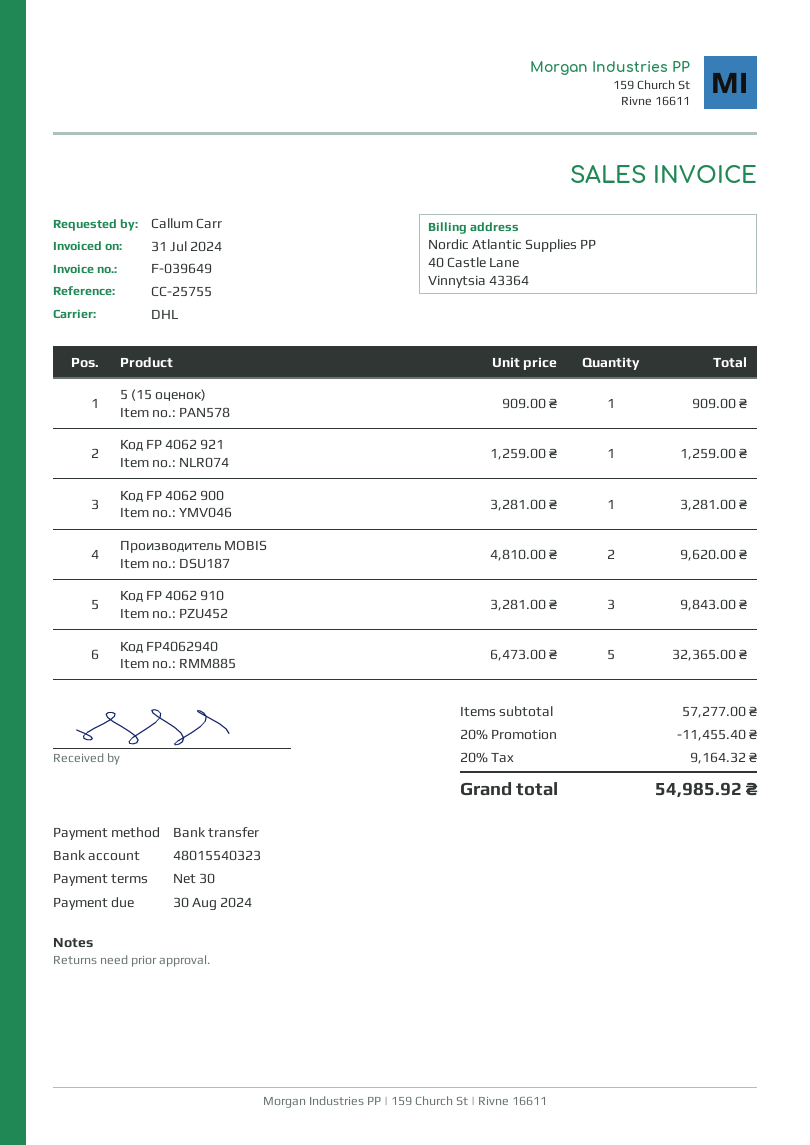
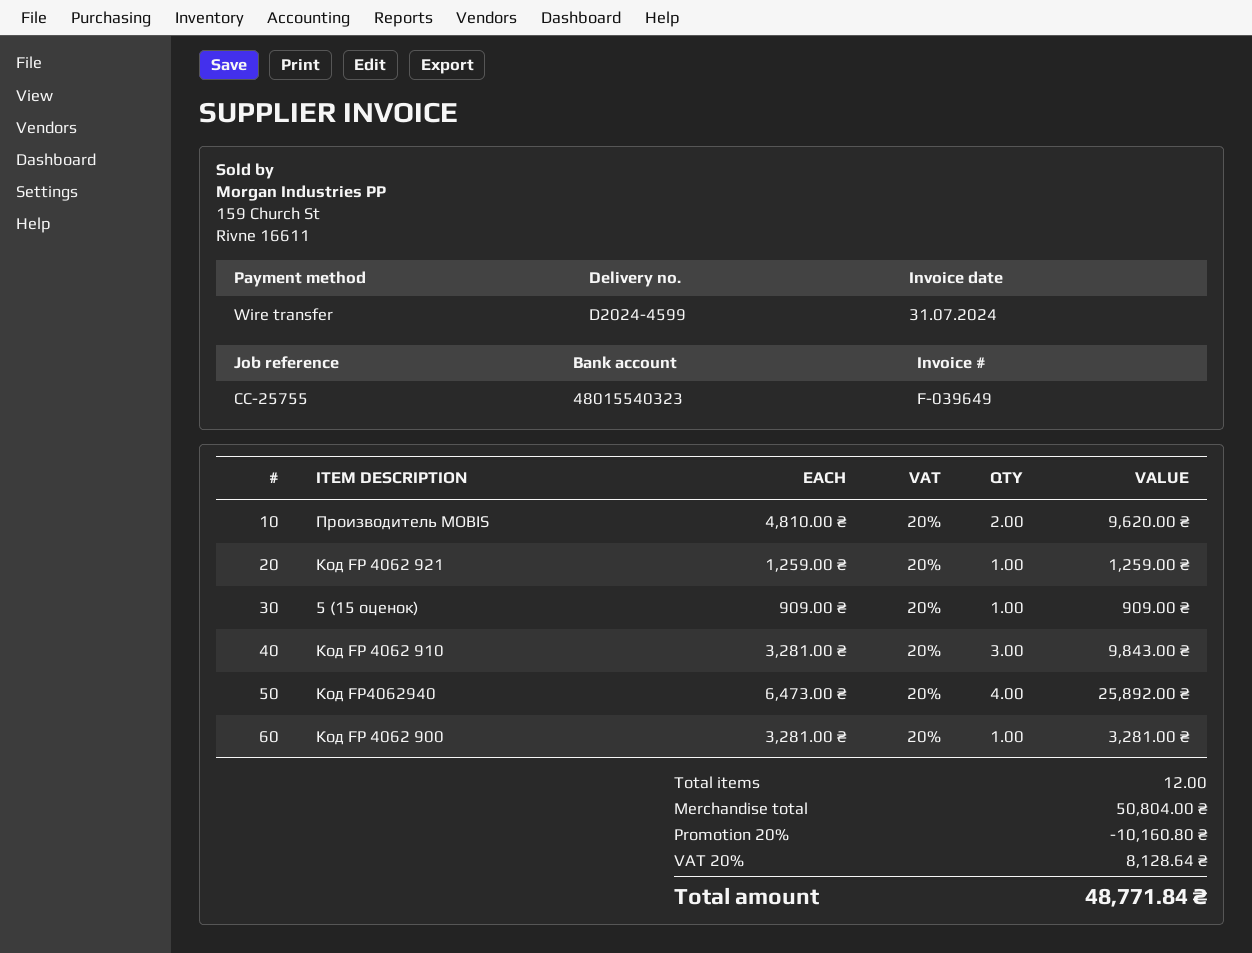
Код FP4062940: 5 x 6473.00 = 32365.00 -> 4 x 6473.00 = 25892.00
subtotal: 57277.00 -> 50804.00
discount: 20% = 11455.40 -> 20% = 10160.80
tax: 20% = 9164.32 -> 20% = 8128.64
total: 54985.92 -> 48771.84

